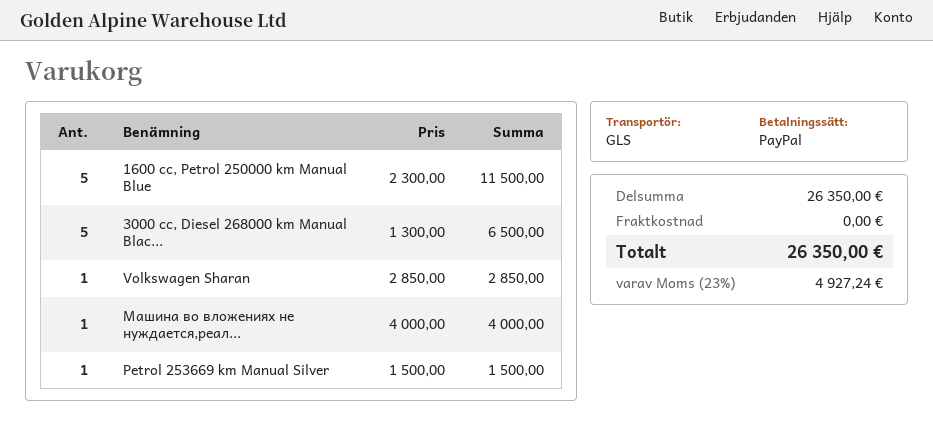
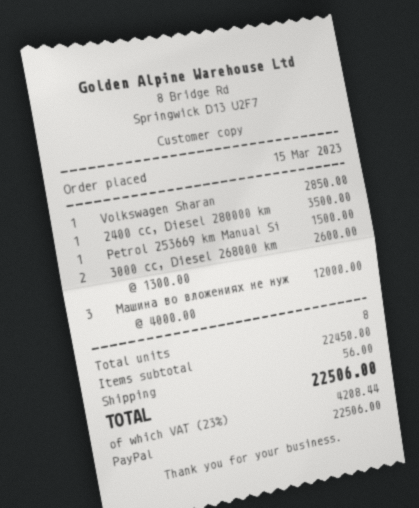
1600 cc, Petrol 250000 km Manual Blue: 5 x 2300.00 = 11500.00 -> none
3000 cc, Diesel 268000 km Manual Blac...: 5 x 1300.00 = 6500.00 -> 2 x 1300.00 = 2600.00
Машина во вложениях не нуждается,реал...: 1 x 4000.00 = 4000.00 -> 3 x 4000.00 = 12000.00
2400 cc, Diesel 280000 km: none -> 1 x 3500.00 = 3500.00
subtotal: 26350.00 -> 22450.00
shipping: 0.00 -> 56.00
tax: 23% = 4927.24 -> 23% = 4208.44
total: 26350.00 -> 22506.00

